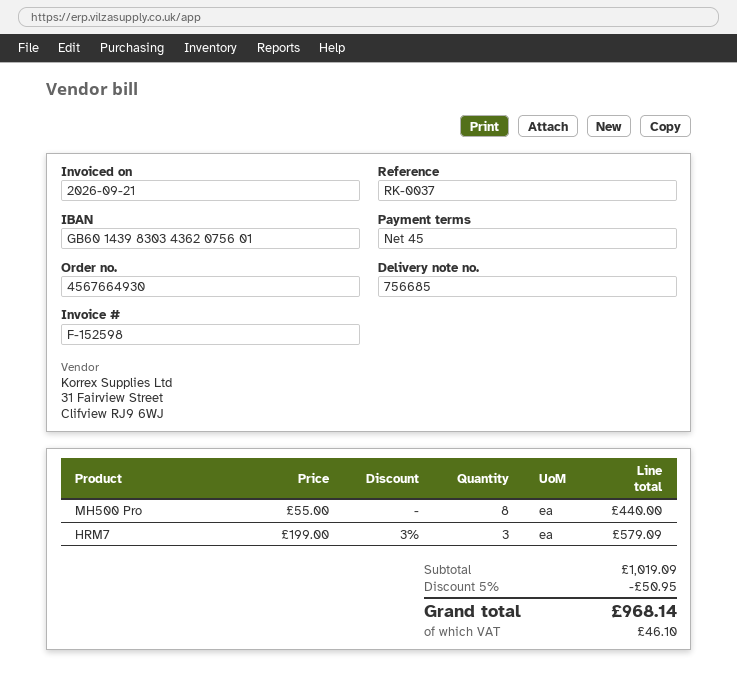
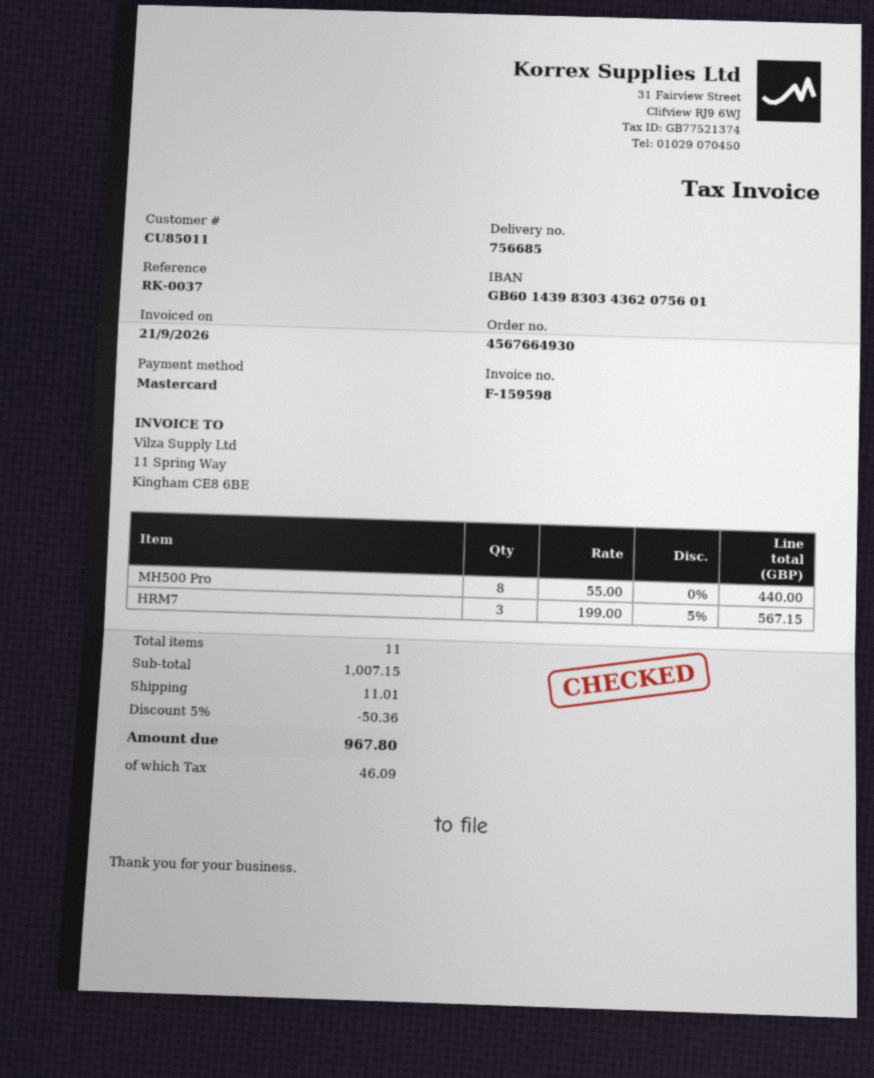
invoice number: F-152598 -> F-159598
HRM7: 3 x 199.00 - 3% = 579.09 -> 3 x 199.00 - 5% = 567.15
subtotal: 1019.09 -> 1007.15
discount: 5% = 50.95 -> 5% = 50.36
shipping: none -> 11.01
tax: 46.10 -> 46.09
total: 968.14 -> 967.80

